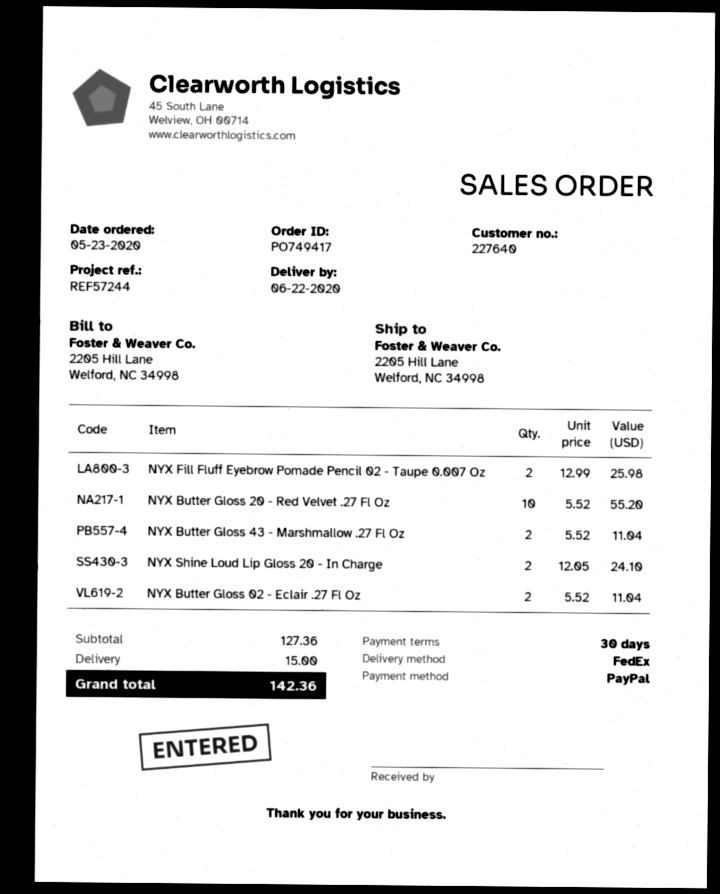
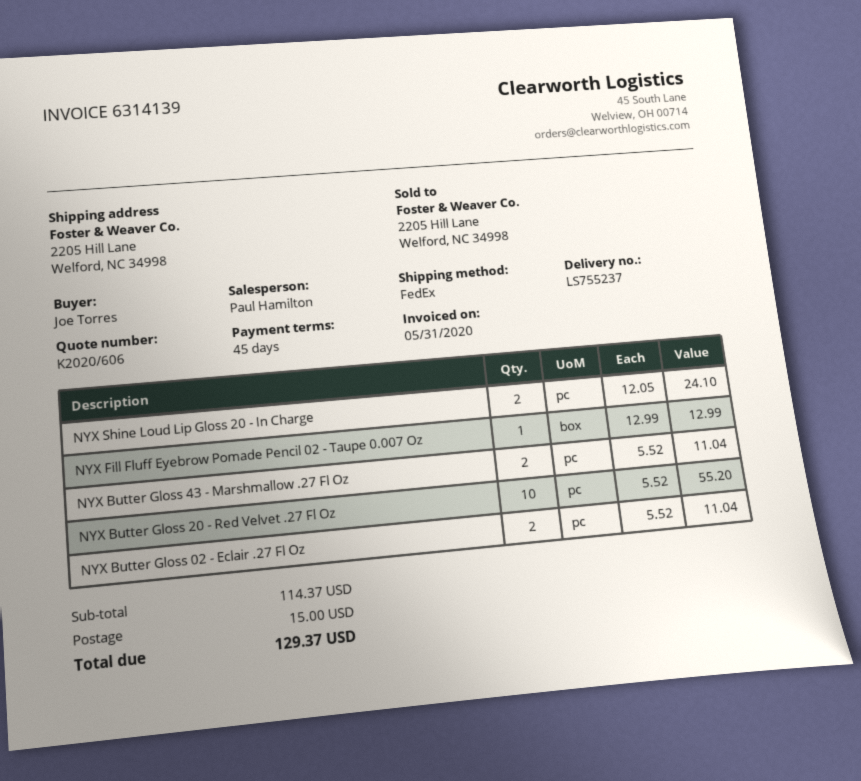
payment terms: 30 days -> 45 days
NYX Fill Fluff Eyebrow Pomade Pencil 02 - Taupe 0.007 Oz: 2 x 12.99 = 25.98 -> 1 x 12.99 = 12.99
subtotal: 127.36 -> 114.37
total: 142.36 -> 129.37

